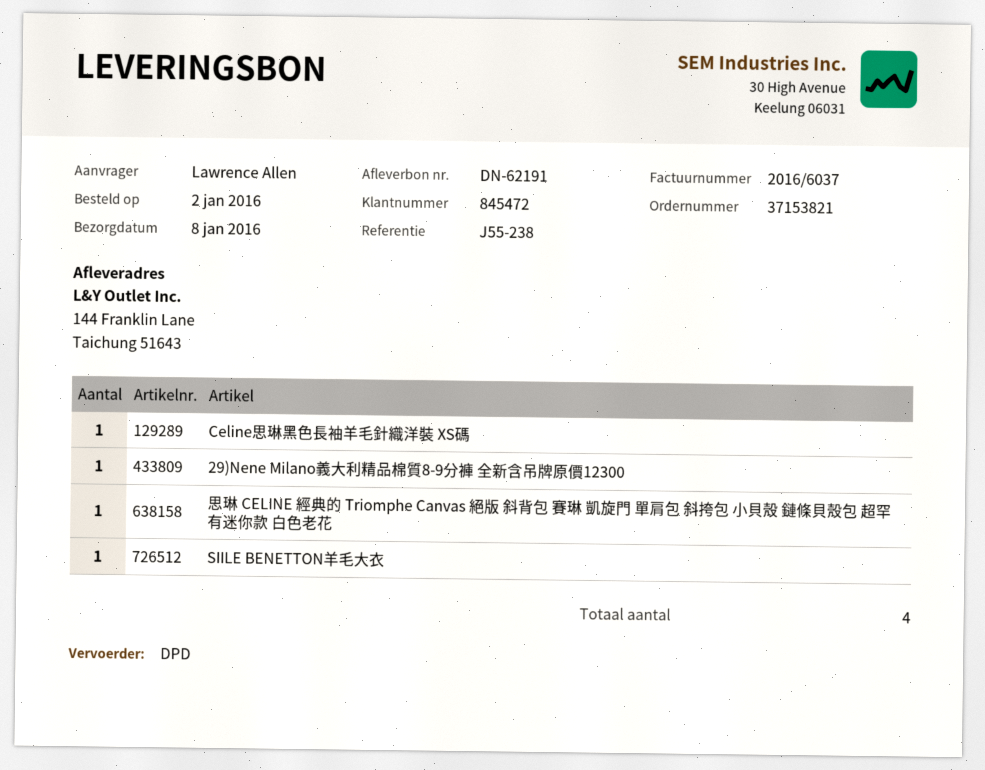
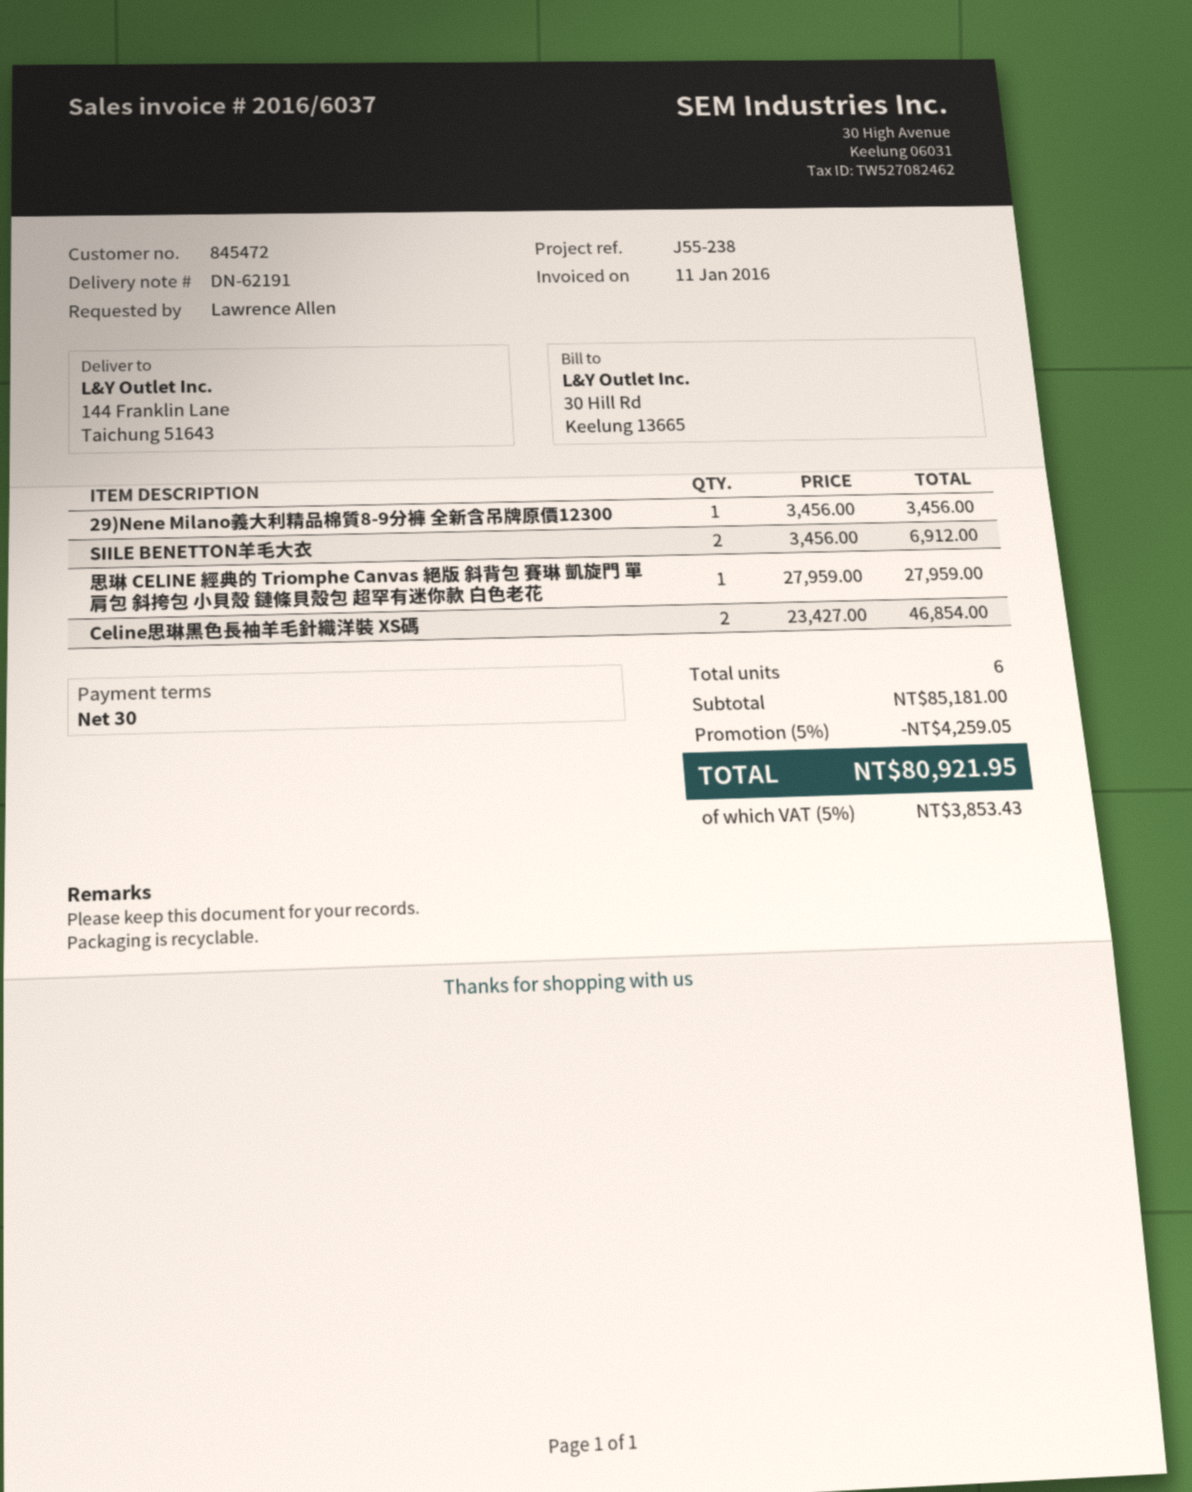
Celine思琳黑色長袖羊毛針織洋裝 XS碼: 1 -> 2
SIILE BENETTON羊毛大衣: 1 -> 2
total quantity: 4 -> 6

